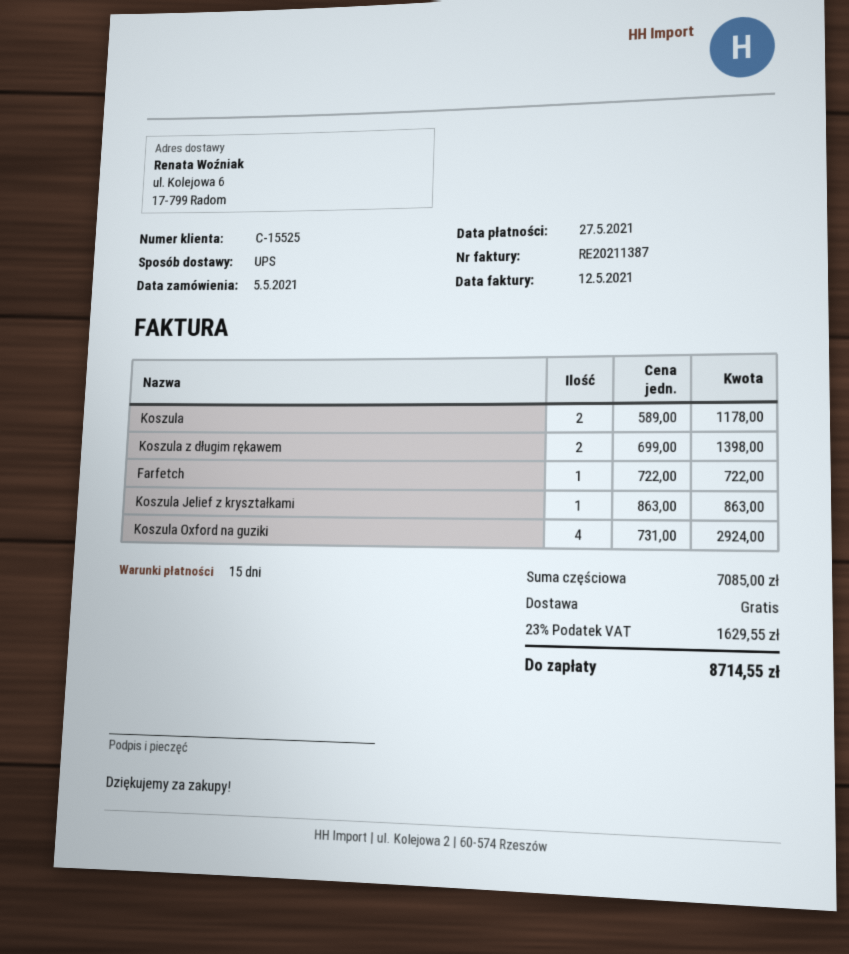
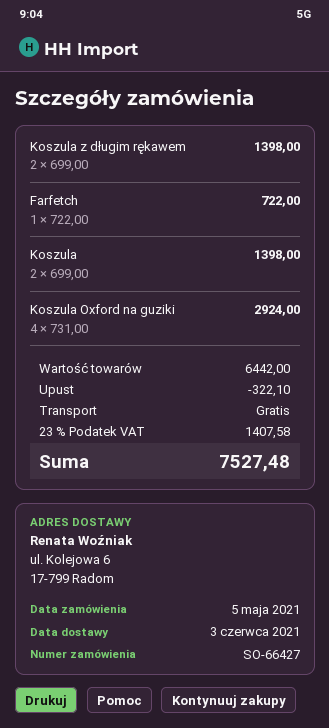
Koszula: 2 x 589.00 = 1178.00 -> 2 x 699.00 = 1398.00
Koszula Jelief z kryształkami: 1 x 863.00 = 863.00 -> none
subtotal: 7085.00 -> 6442.00
discount: none -> 322.10
tax: 23% = 1629.55 -> 23% = 1407.58
total: 8714.55 -> 7527.48

